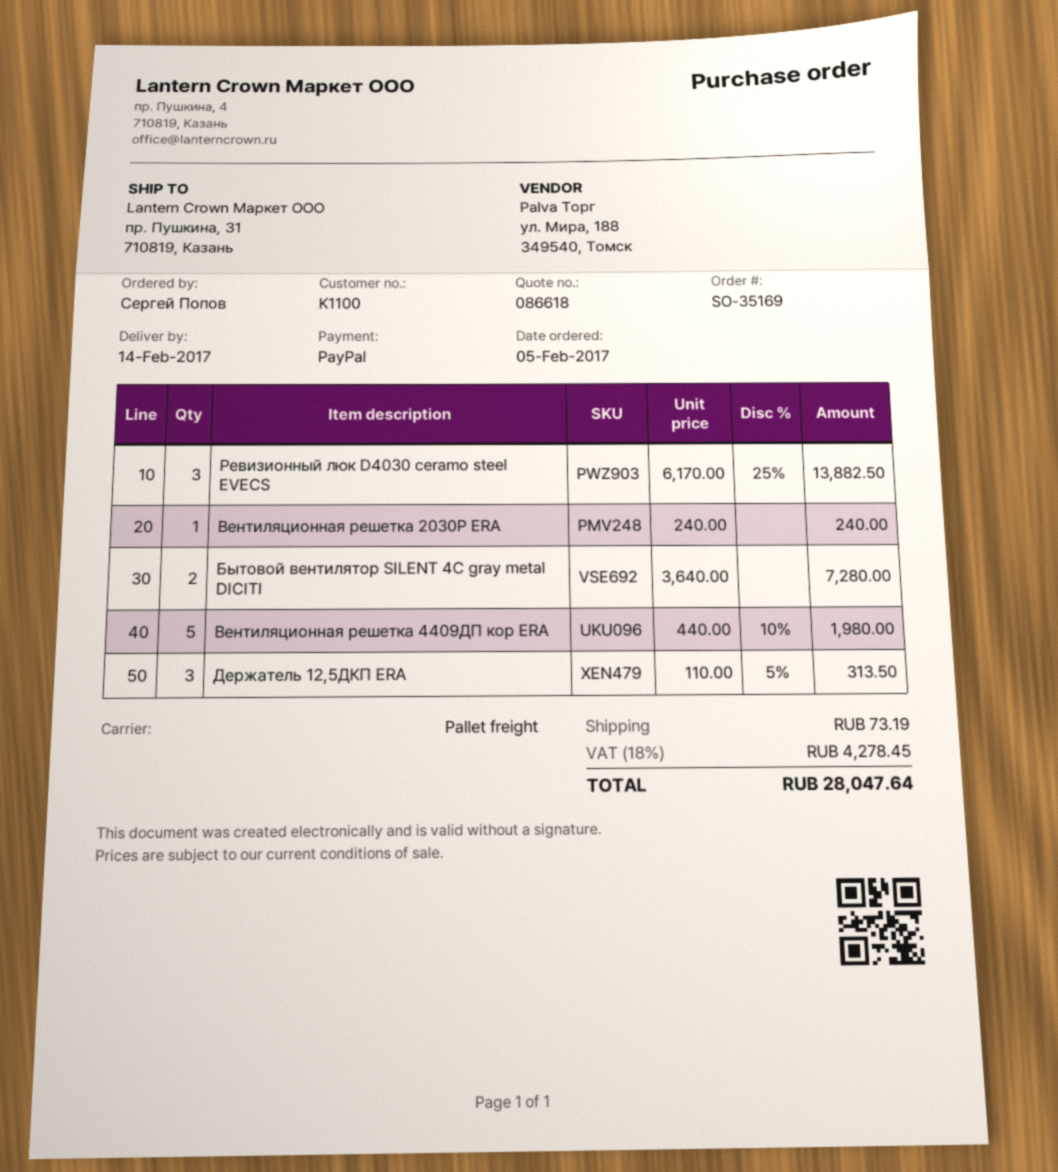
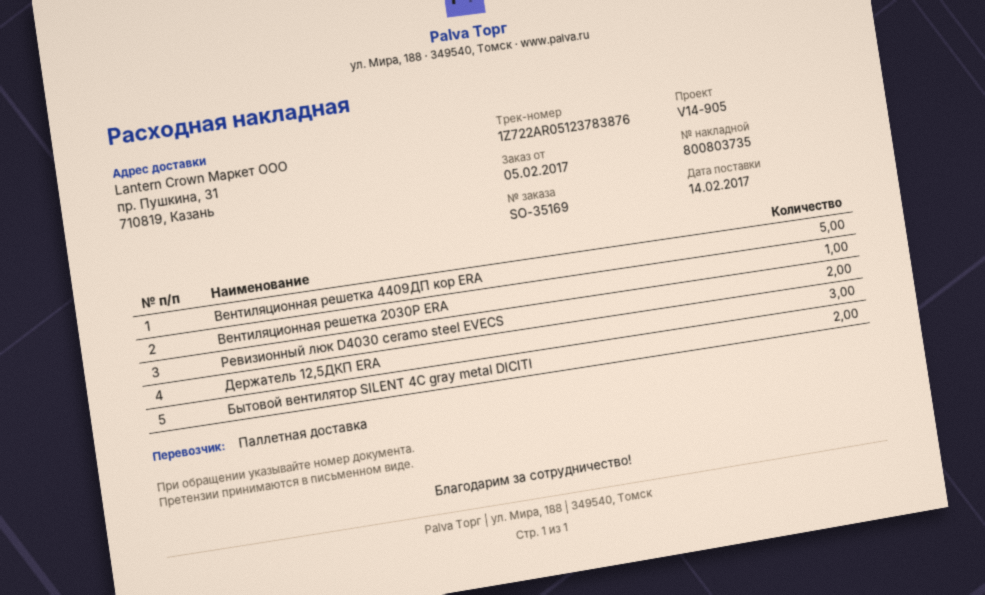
Ревизионный люк D4030 ceramo steel EVECS: 3 -> 2

